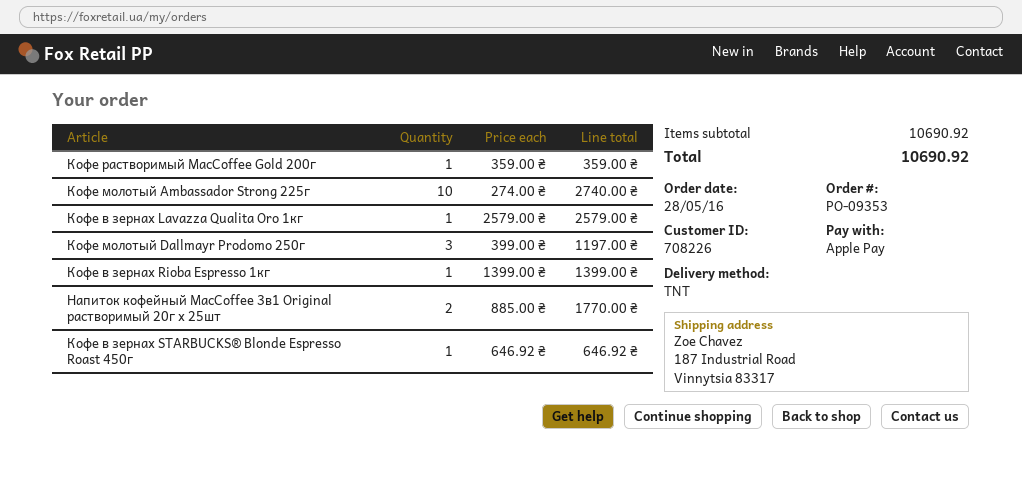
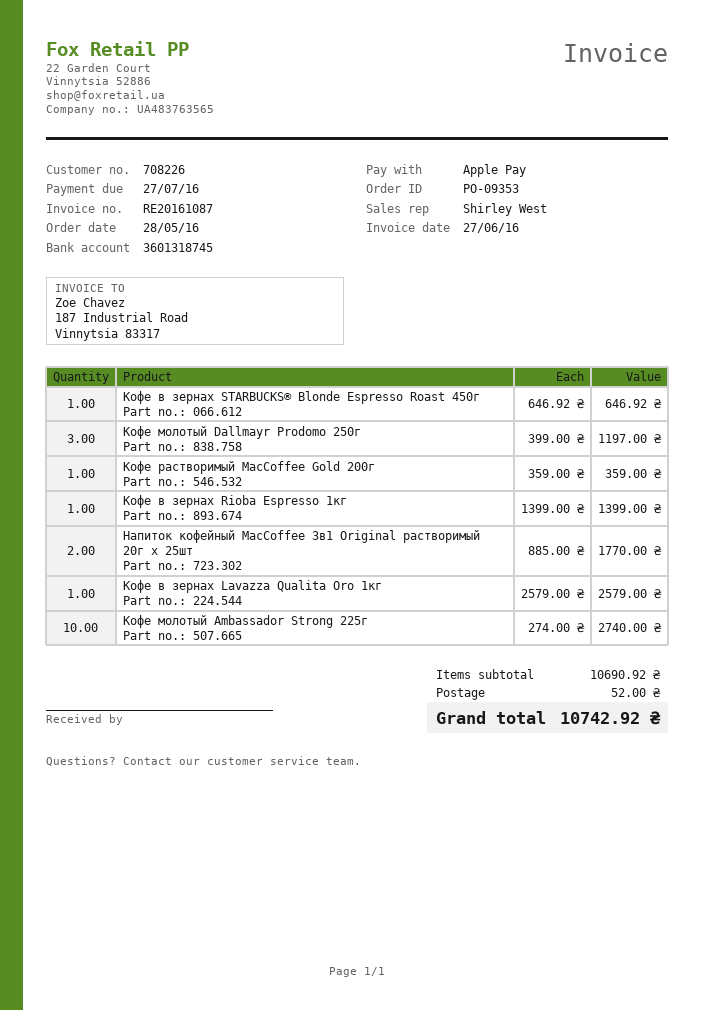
shipping: none -> 52.00
total: 10690.92 -> 10742.92

